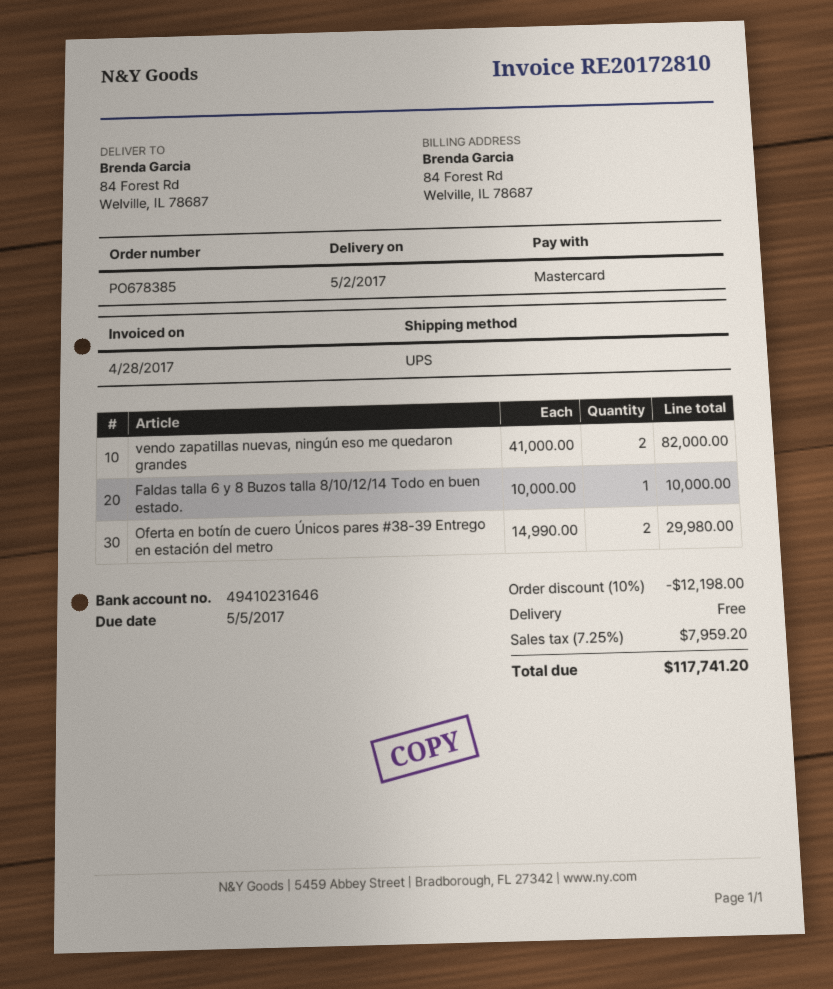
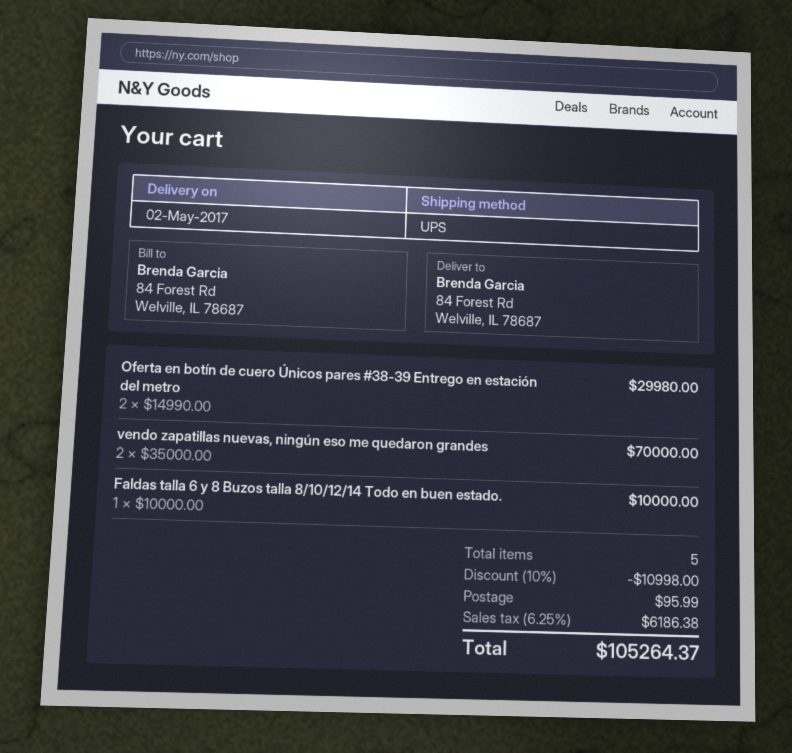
vendo zapatillas nuevas, ningún eso me quedaron grandes: 2 x 41000.00 = 82000.00 -> 2 x 35000.00 = 70000.00
discount: 10% = 12198.00 -> 10% = 10998.00
shipping: 0.00 -> 95.99
tax: 7.25% = 7959.20 -> 6.25% = 6186.38
total: 117741.20 -> 105264.37

